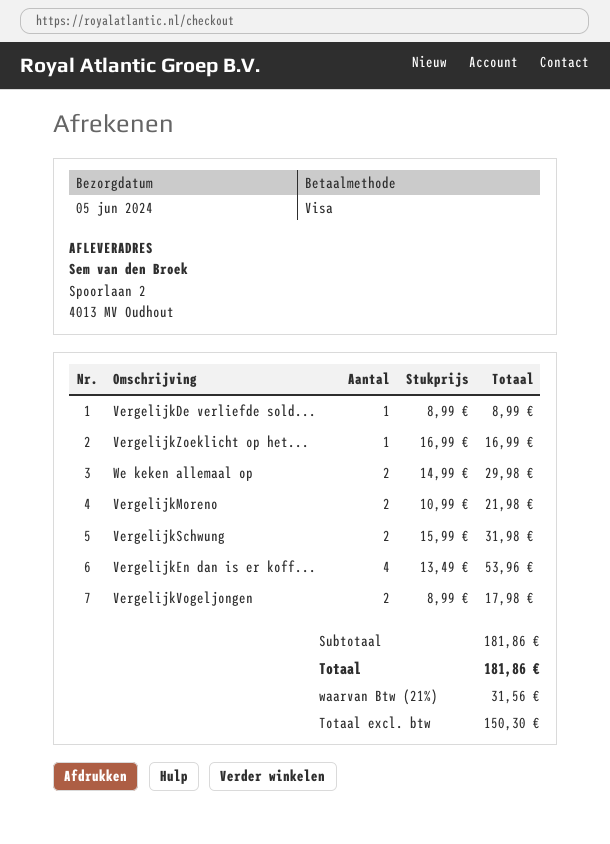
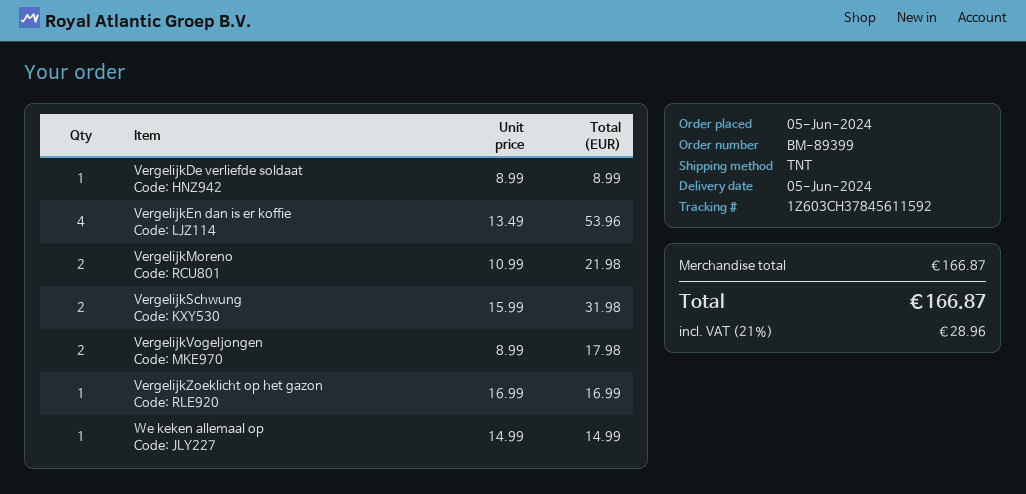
We keken allemaal op: 2 x 14.99 = 29.98 -> 1 x 14.99 = 14.99
subtotal: 181.86 -> 166.87
tax: 21% = 31.56 -> 21% = 28.96
total: 181.86 -> 166.87

